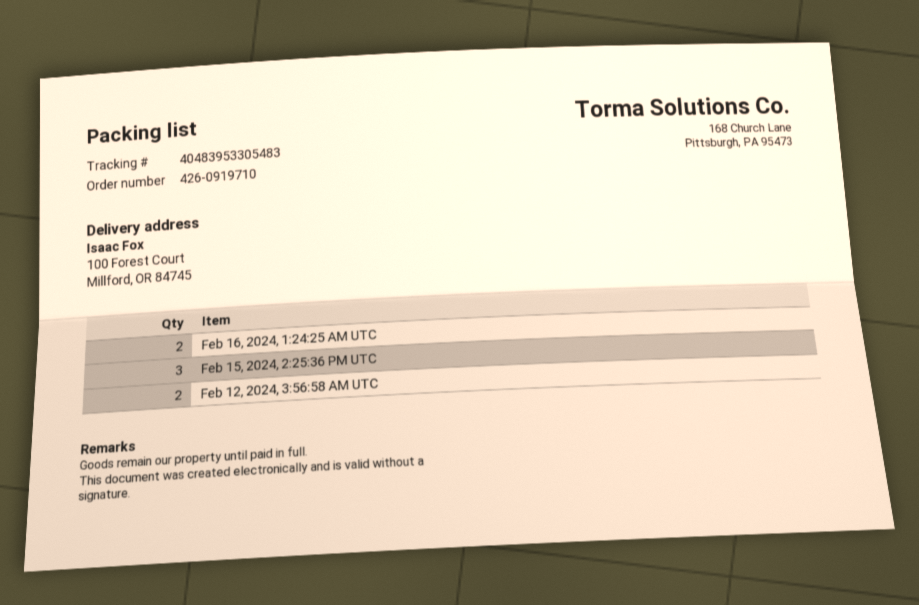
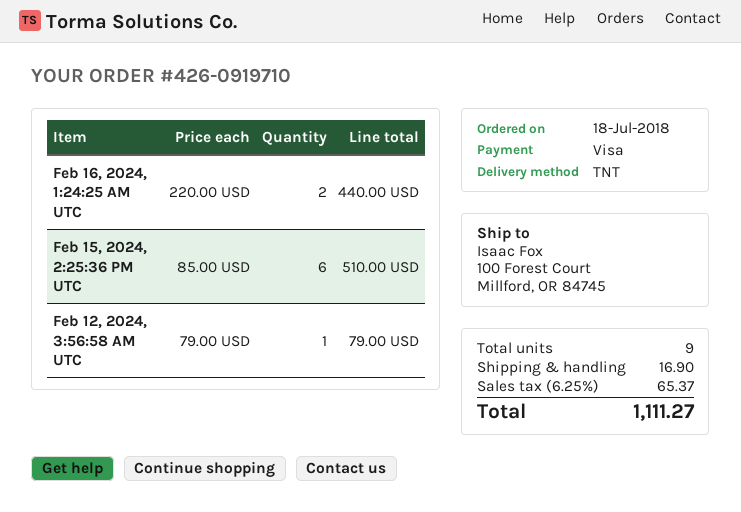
Feb 15, 2024, 2:25:36 PM UTC: 3 -> 6
Feb 12, 2024, 3:56:58 AM UTC: 2 -> 1

